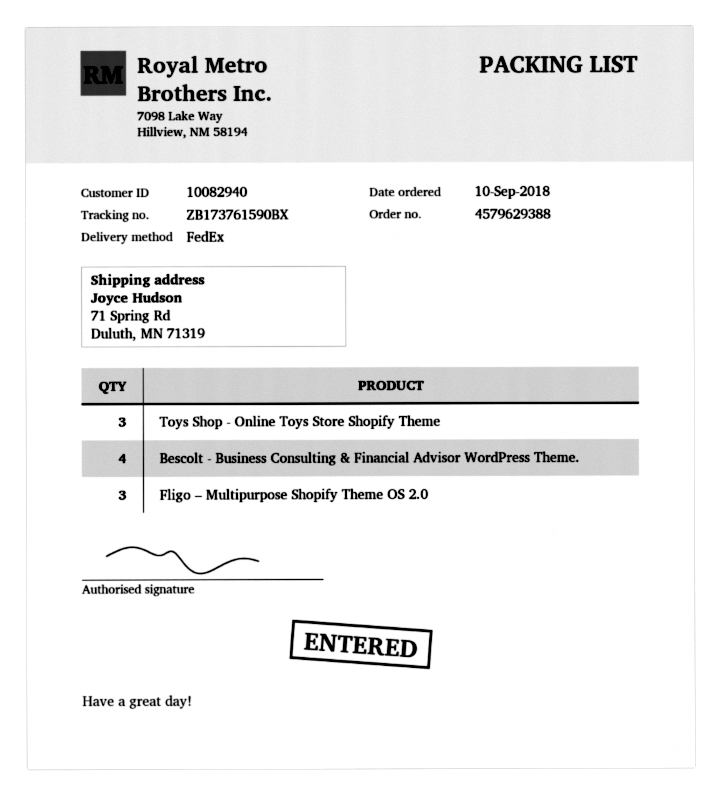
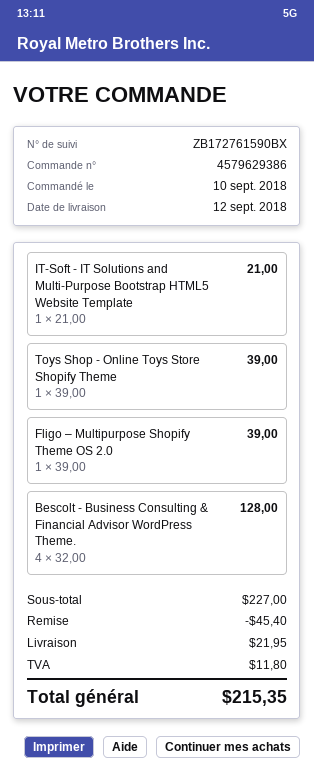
order number: 4579629388 -> 4579629386
tracking number: ZB173761590BX -> ZB172761590BX
Toys Shop - Online Toys Store Shopify Theme: 3 -> 1
Fligo – Multipurpose Shopify Theme OS 2.0: 3 -> 1
IT-Soft - IT Solutions and Multi-Purpose Bootstrap HTML5 Website Template: none -> 1

